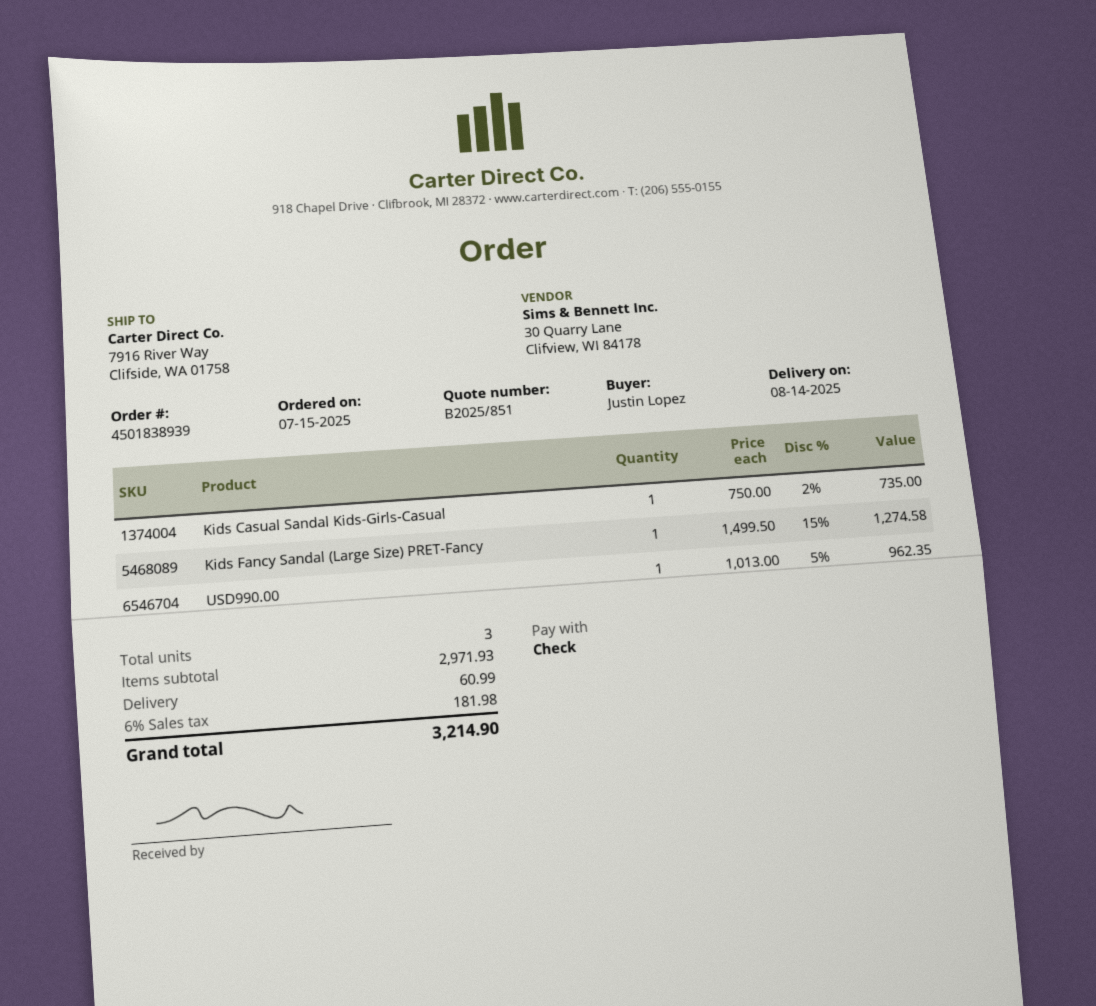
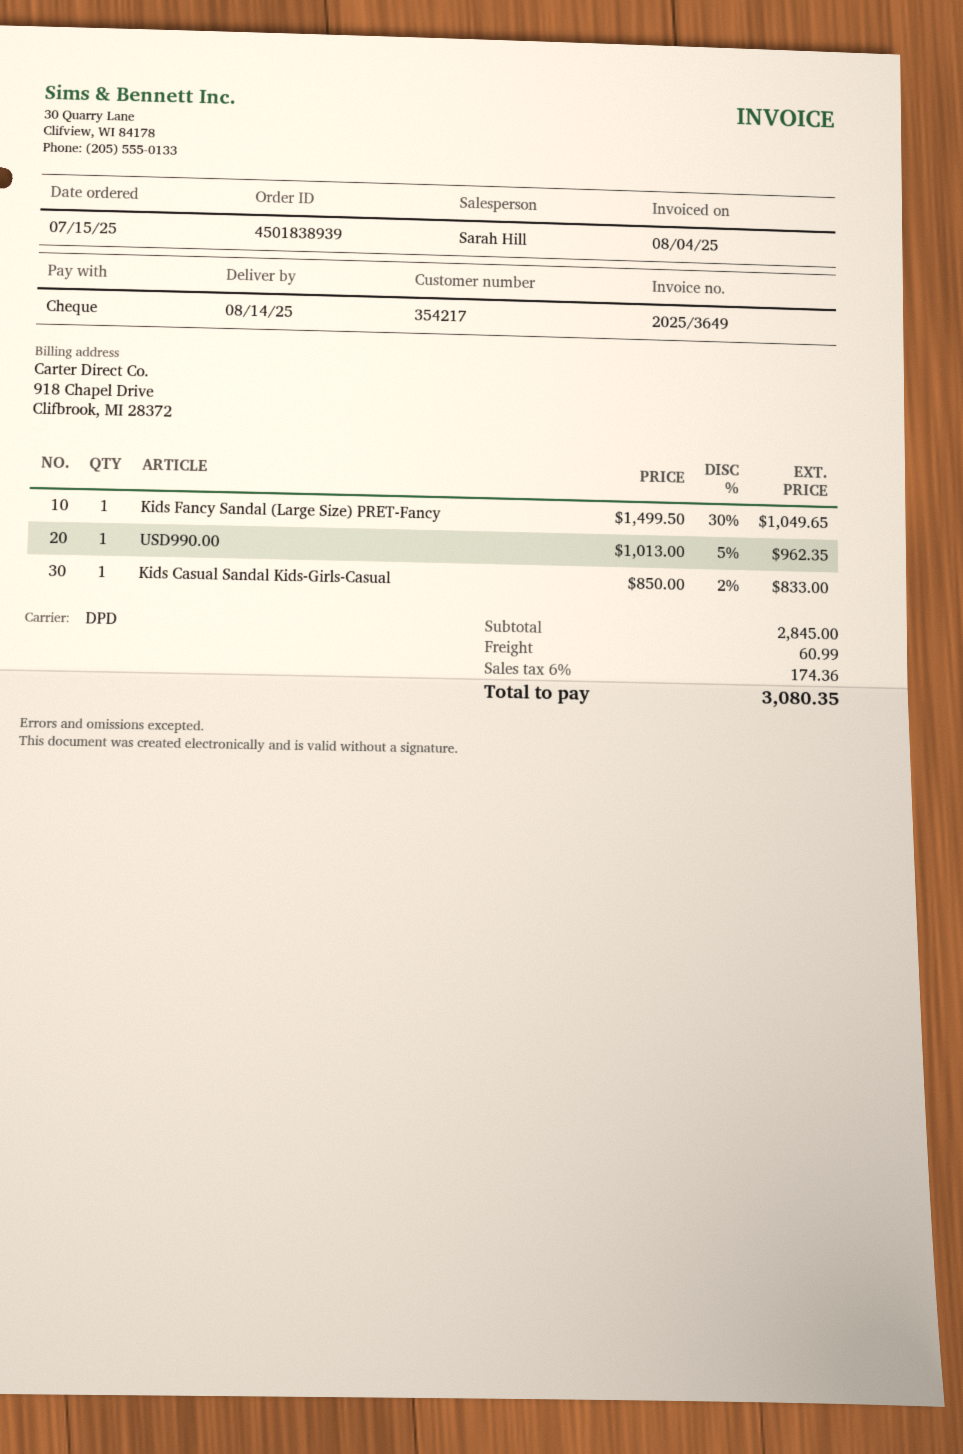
Kids Casual Sandal Kids-Girls-Casual: 1 x 750.00 - 2% = 735.00 -> 1 x 850.00 - 2% = 833.00
Kids Fancy Sandal (Large Size) PRET-Fancy: 1 x 1499.50 - 15% = 1274.58 -> 1 x 1499.50 - 30% = 1049.65
subtotal: 2971.93 -> 2845.00
tax: 6% = 181.98 -> 6% = 174.36
total: 3214.90 -> 3080.35

